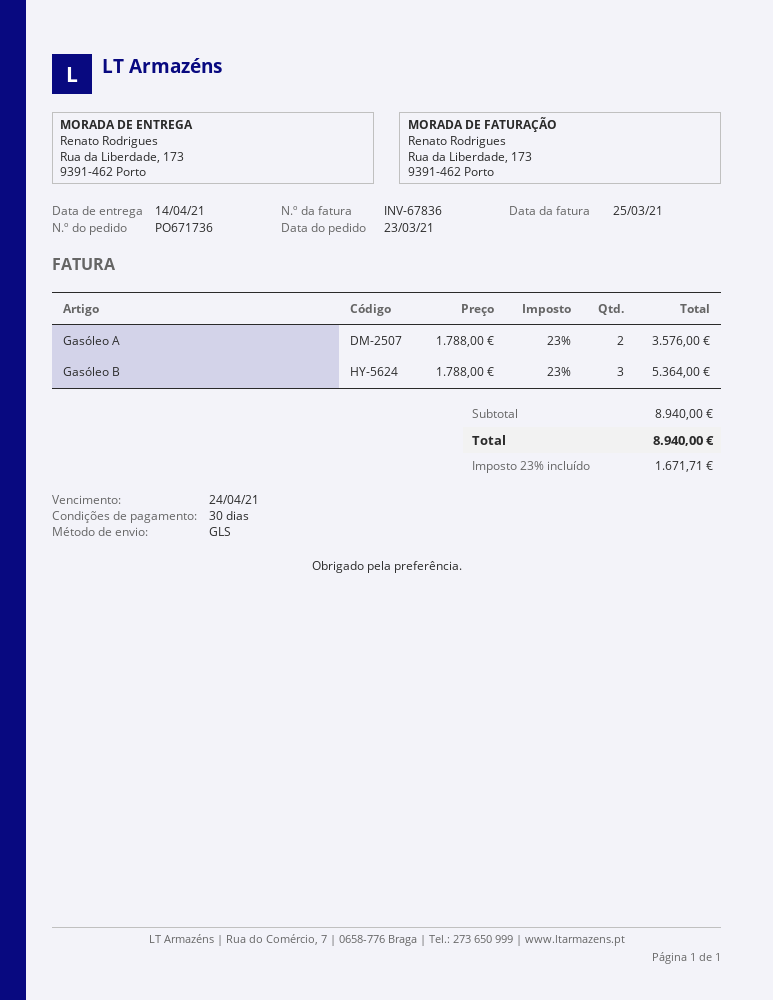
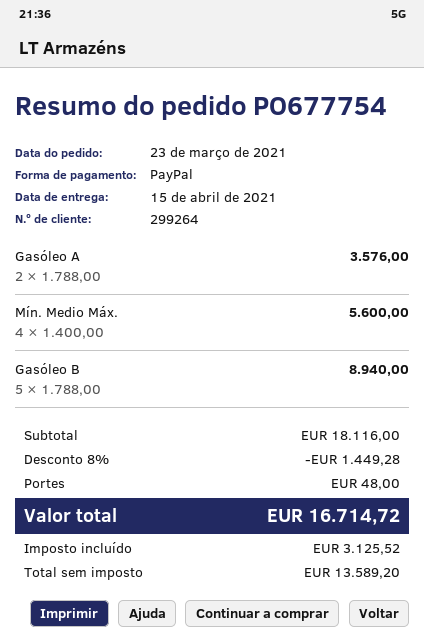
order number: PO671736 -> PO677754
delivery date: 2021-04-14 -> 2021-04-15
Gasóleo B: 3 x 1788.00 = 5364.00 -> 5 x 1788.00 = 8940.00
Mín. Medio Máx.: none -> 4 x 1400.00 = 5600.00
subtotal: 8940.00 -> 18116.00
discount: none -> 8% = 1449.28
shipping: none -> 48.00
tax: 1671.71 -> 3125.52
total: 8940.00 -> 16714.72

